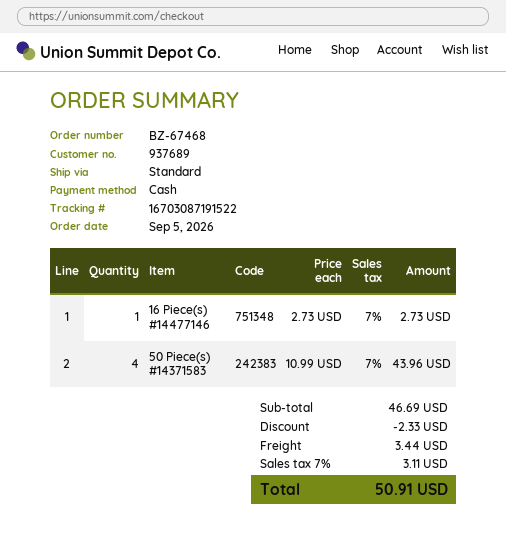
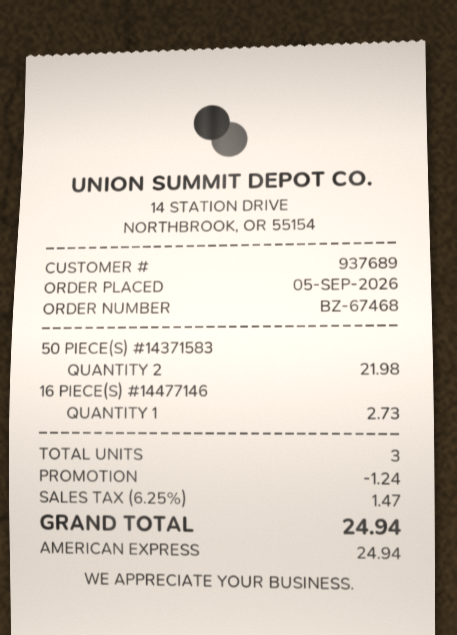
payment method: cash -> American Express
50 Piece(s) #14371583: 4 for 43.96 -> 2 for 21.98
discount: 2.33 -> 1.24
shipping: 3.44 -> none
tax: 7% = 3.11 -> 6.25% = 1.47
total: 50.91 -> 24.94

